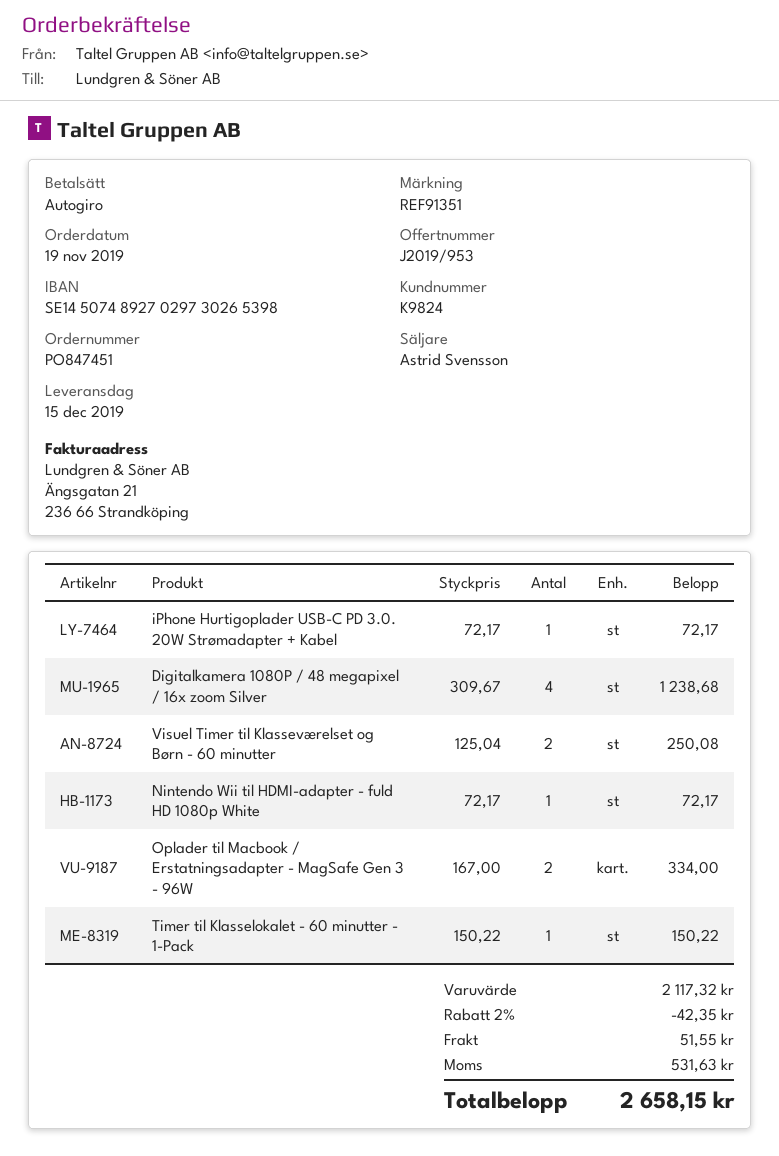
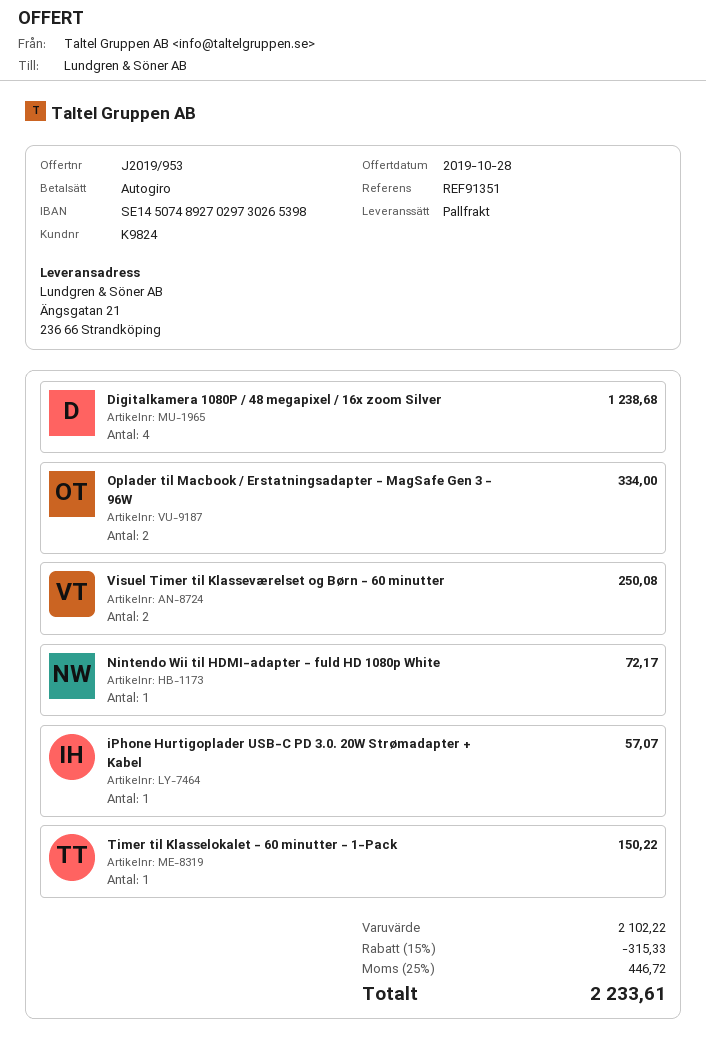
iPhone Hurtigoplader USB-C PD 3.0. 20W Strømadapter + Kabel: 1 for 72.17 -> 1 for 57.07
subtotal: 2117.32 -> 2102.22
discount: 2% = 42.35 -> 15% = 315.33
shipping: 51.55 -> none
tax: 531.63 -> 446.72
total: 2658.15 -> 2233.61

